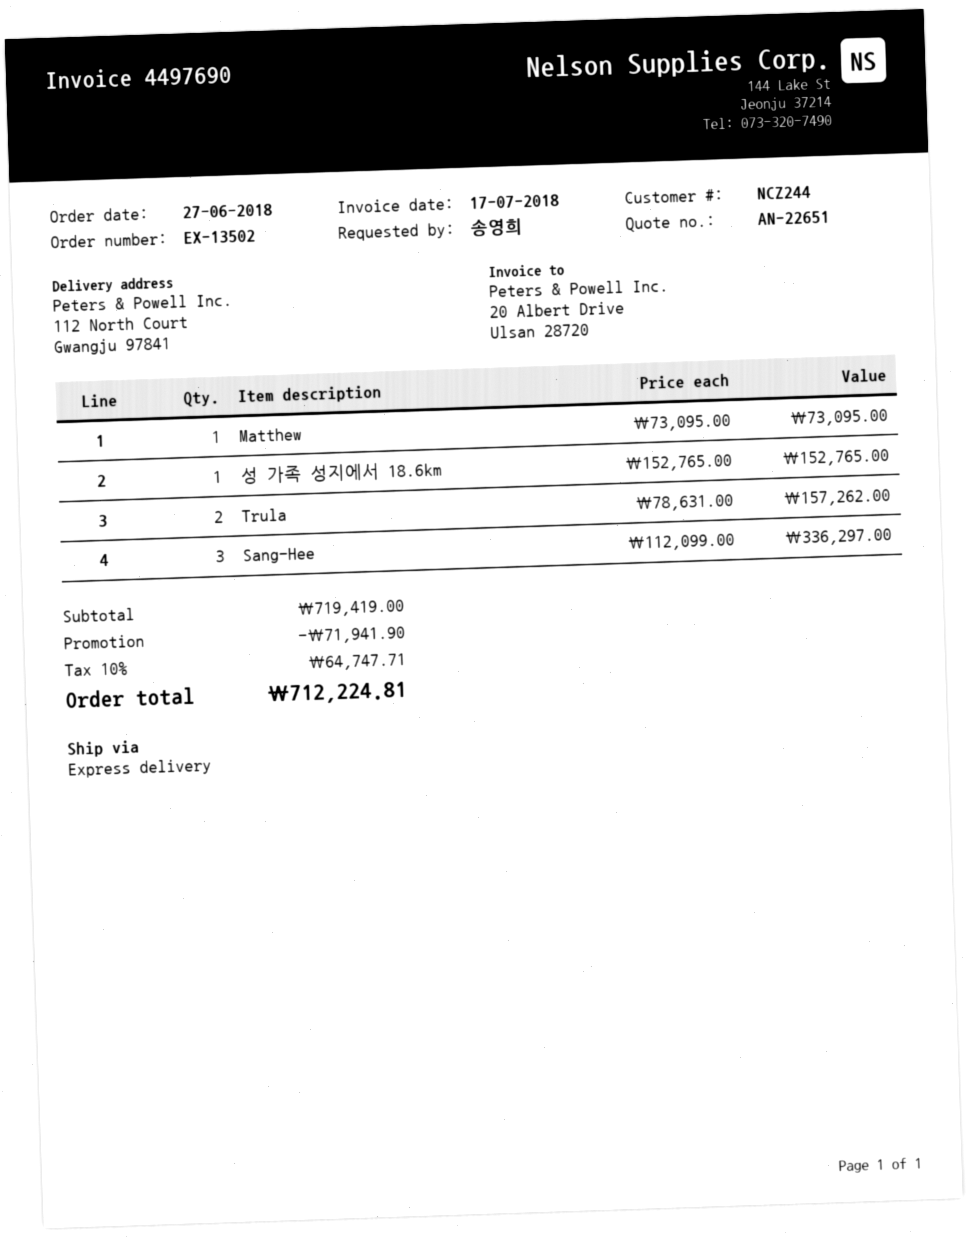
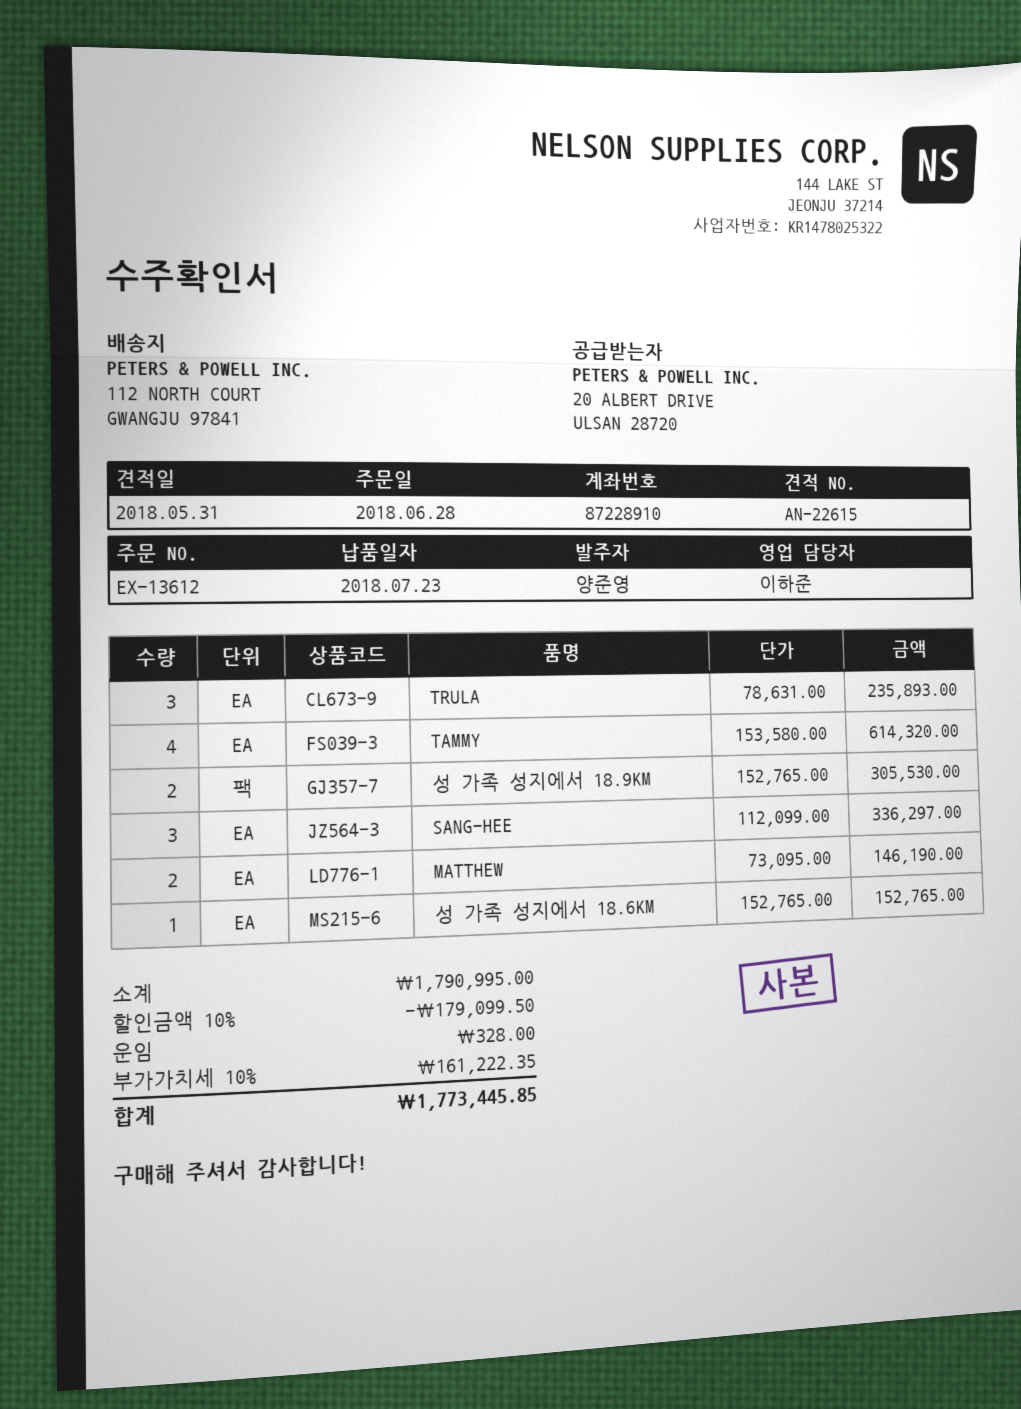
quote number: AN-22651 -> AN-22615
order number: EX-13502 -> EX-13612
order date: 2018-06-27 -> 2018-06-28
ordered by: 송영희 -> 양준영
Matthew: 1 x 73095.00 = 73095.00 -> 2 x 73095.00 = 146190.00
Trula: 2 x 78631.00 = 157262.00 -> 3 x 78631.00 = 235893.00
TAMMY: none -> 4 x 153580.00 = 614320.00
성 가족 성지에서 18.9KM: none -> 2 x 152765.00 = 305530.00
subtotal: 719419.00 -> 1790995.00
discount: 71941.90 -> 179099.50
shipping: none -> 328.00
tax: 10% = 64747.71 -> 10% = 161222.35
total: 712224.81 -> 1773445.85

